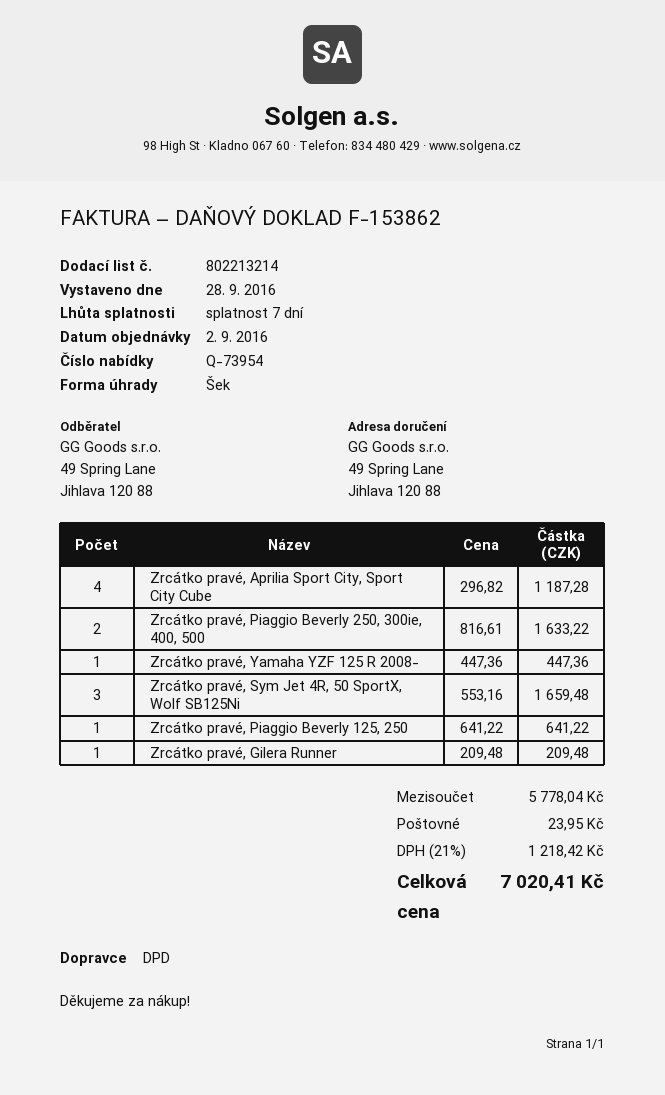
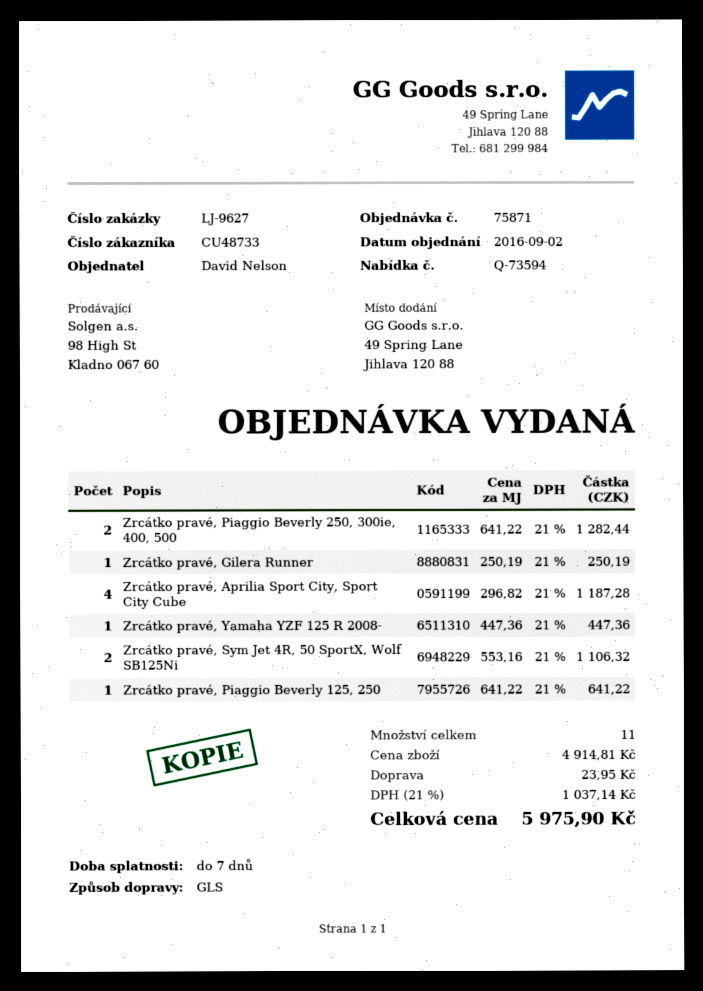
quote number: Q-73954 -> Q-73594
shipping method: DPD -> GLS
Zrcátko pravé, Piaggio Beverly 250, 300ie, 400, 500: 2 x 816.61 = 1633.22 -> 2 x 641.22 = 1282.44
Zrcátko pravé, Sym Jet 4R, 50 SportX, Wolf SB125Ni: 3 x 553.16 = 1659.48 -> 2 x 553.16 = 1106.32
Zrcátko pravé, Gilera Runner: 1 x 209.48 = 209.48 -> 1 x 250.19 = 250.19
subtotal: 5778.04 -> 4914.81
tax: 21% = 1218.42 -> 21% = 1037.14
total: 7020.41 -> 5975.90

